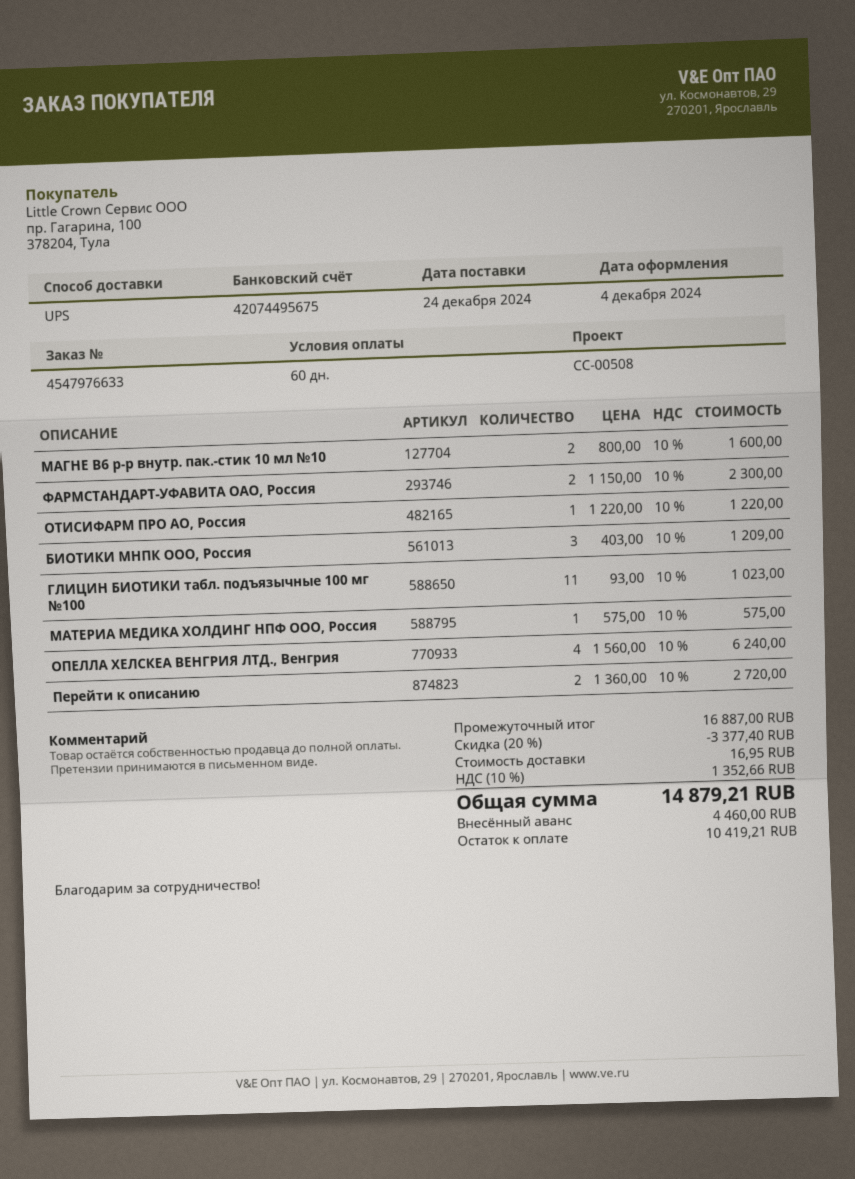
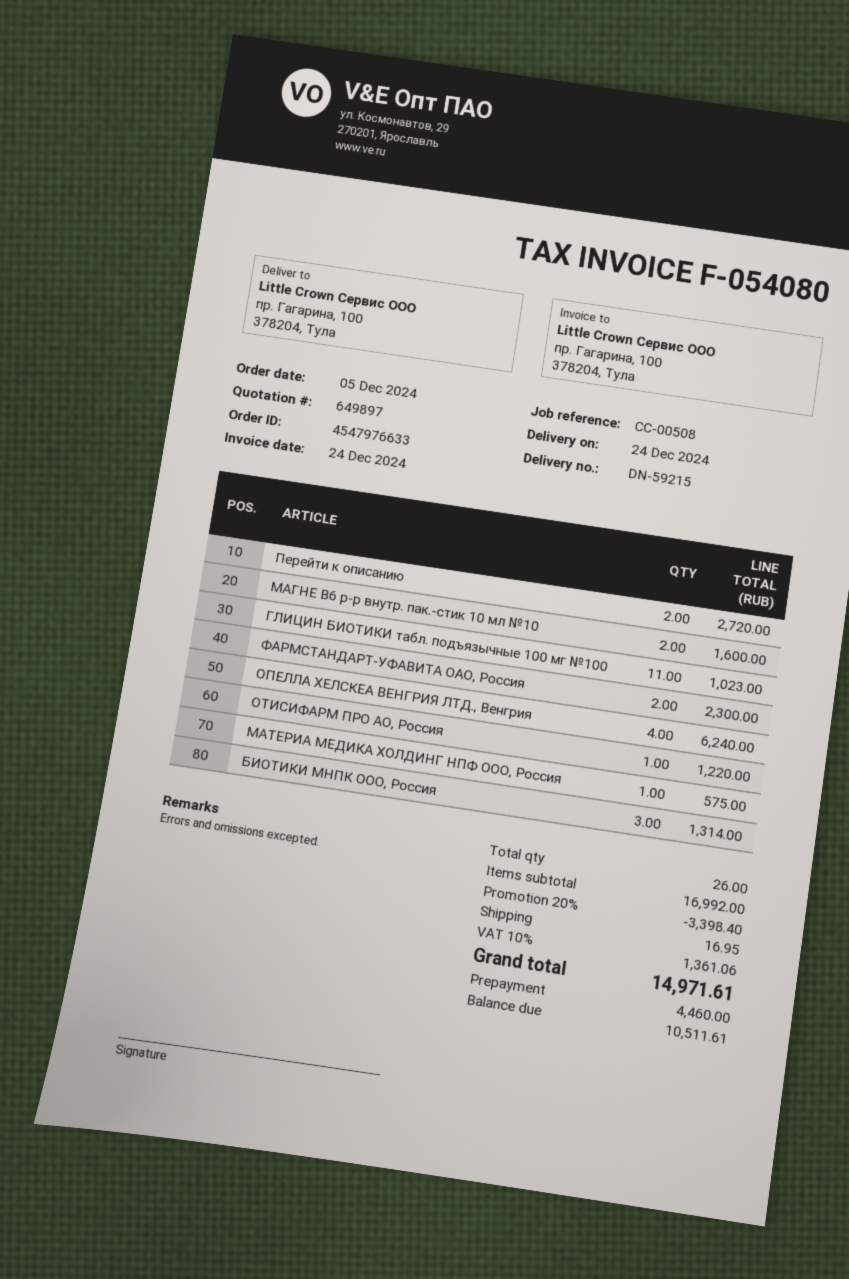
order date: 2024-12-04 -> 2024-12-05
БИОТИКИ МНПК ООО, Россия: 3 for 1209.00 -> 3 for 1314.00
subtotal: 16887.00 -> 16992.00
discount: 20% = 3377.40 -> 20% = 3398.40
tax: 10% = 1352.66 -> 10% = 1361.06
total: 14879.21 -> 14971.61
balance: 10419.21 -> 10511.61

